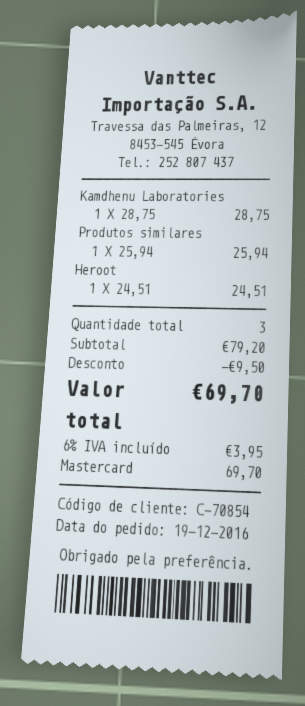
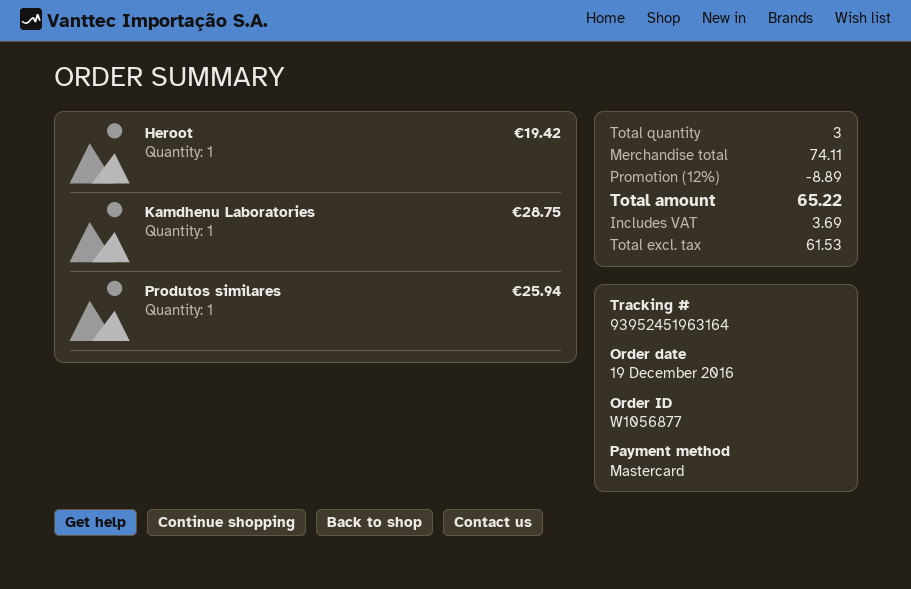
Heroot: 1 for 24.51 -> 1 for 19.42
subtotal: 79.20 -> 74.11
discount: 9.50 -> 8.89
tax: 3.95 -> 3.69
total: 69.70 -> 65.22

